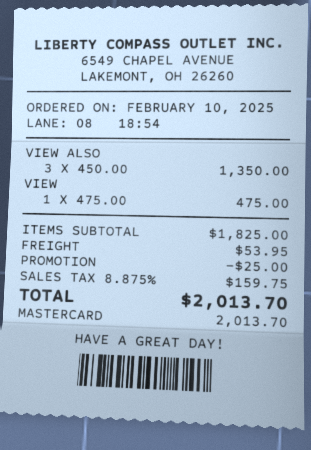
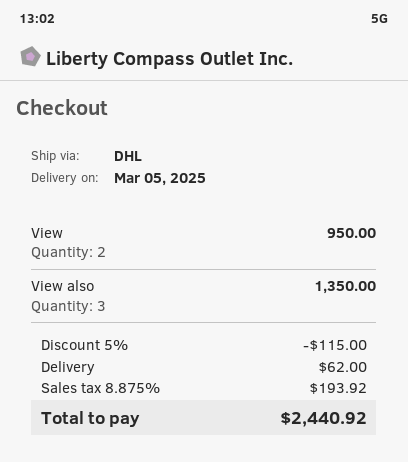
VIEW: 1 for 475.00 -> 2 for 950.00
discount: 25.00 -> 115.00
shipping: 53.95 -> 62.00
tax: 8.875% = 159.75 -> 8.875% = 193.92
total: 2013.70 -> 2440.92

